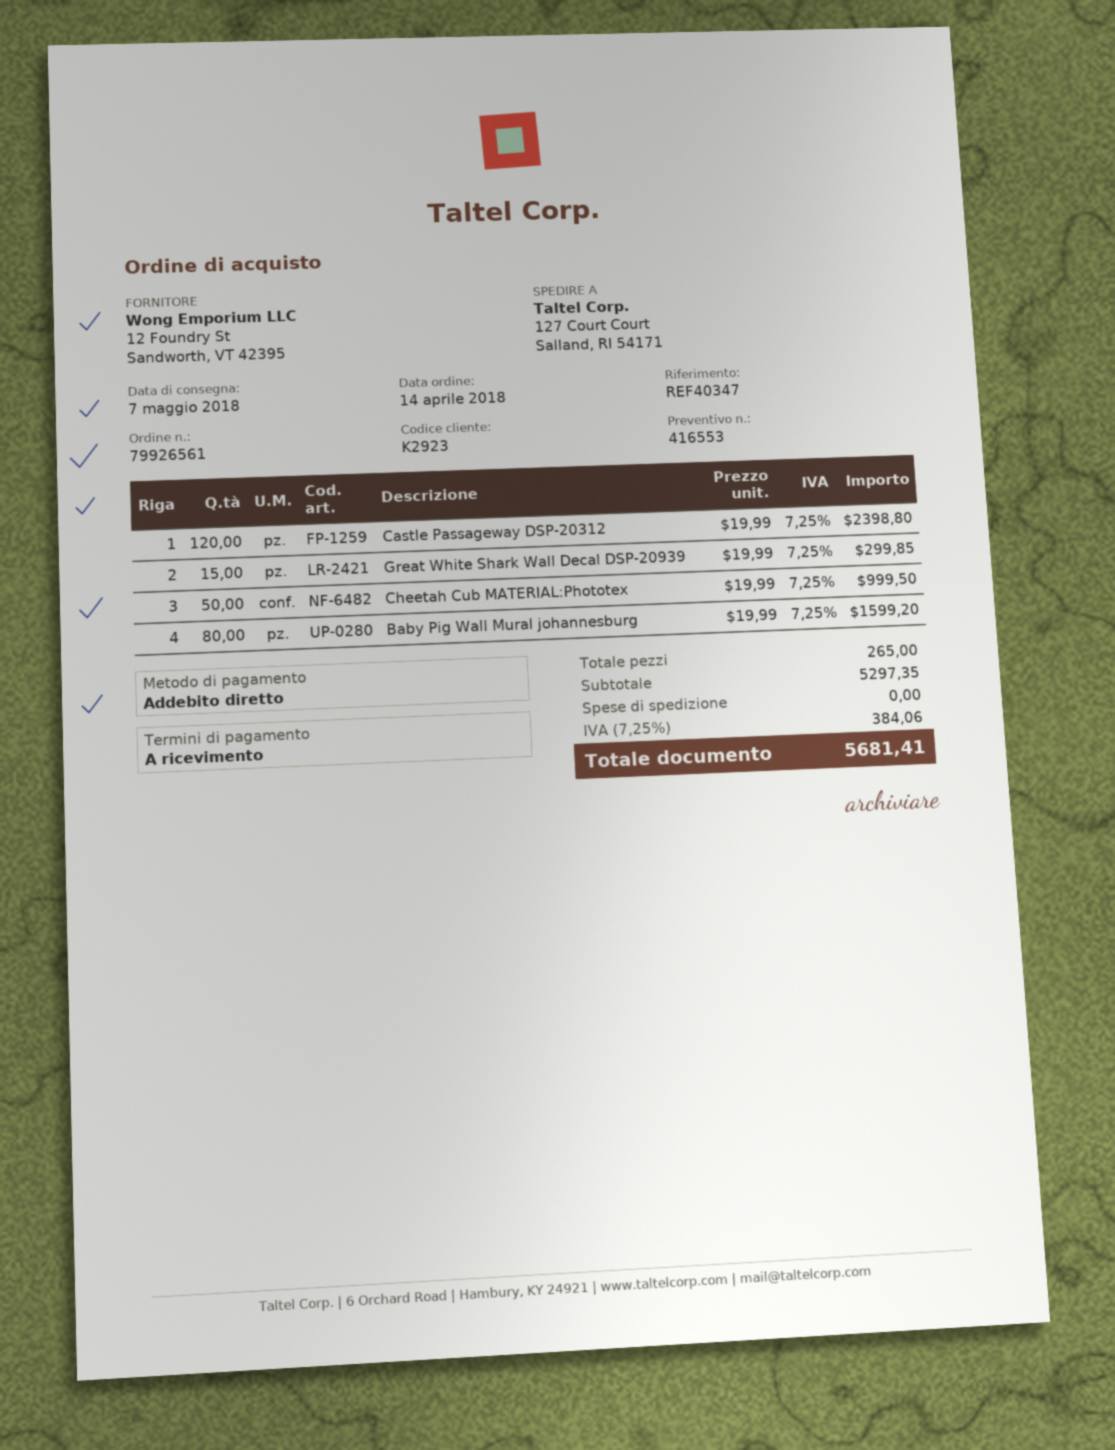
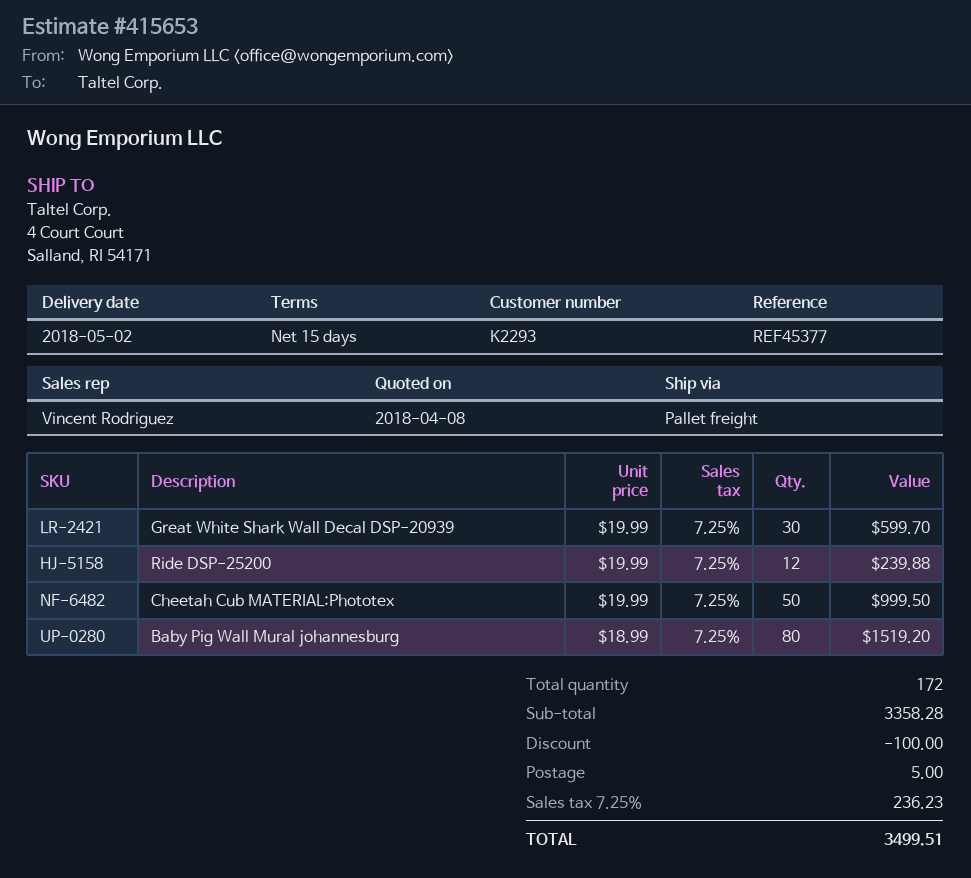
quote number: 416553 -> 415653
delivery date: 2018-05-07 -> 2018-05-02
payment terms: on receipt -> 15 days
customer number: K2923 -> K2293
reference: REF40347 -> REF45377
ship to: 127 Court Court, Salland, RI 54171 -> 4 Court Court, Salland, RI 54171
Castle Passageway DSP-20312: 120 x 19.99 = 2398.80 -> none
Great White Shark Wall Decal DSP-20939: 15 x 19.99 = 299.85 -> 30 x 19.99 = 599.70
Baby Pig Wall Mural johannesburg: 80 x 19.99 = 1599.20 -> 80 x 18.99 = 1519.20
Ride DSP-25200: none -> 12 x 19.99 = 239.88
total quantity: 265 -> 172
subtotal: 5297.35 -> 3358.28
discount: none -> 100.00
shipping: 0.00 -> 5.00
tax: 7.25% = 384.06 -> 7.25% = 236.23
total: 5681.41 -> 3499.51

